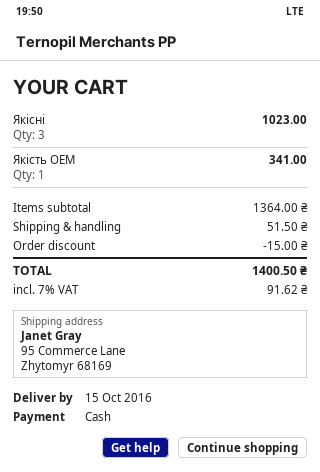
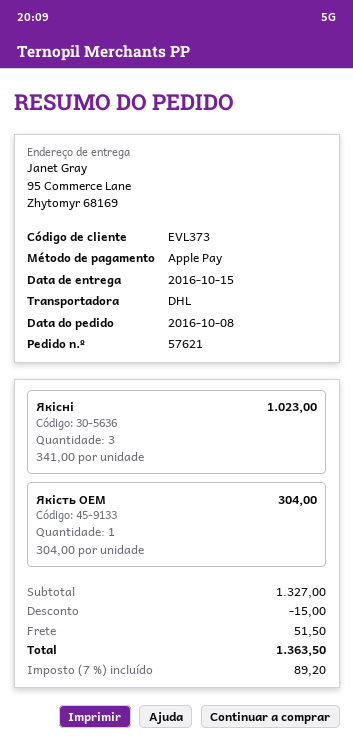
payment method: cash -> Apple Pay
Якість OEM: 1 for 341.00 -> 1 for 304.00
subtotal: 1364.00 -> 1327.00
tax: 7% = 91.62 -> 7% = 89.20
total: 1400.50 -> 1363.50

